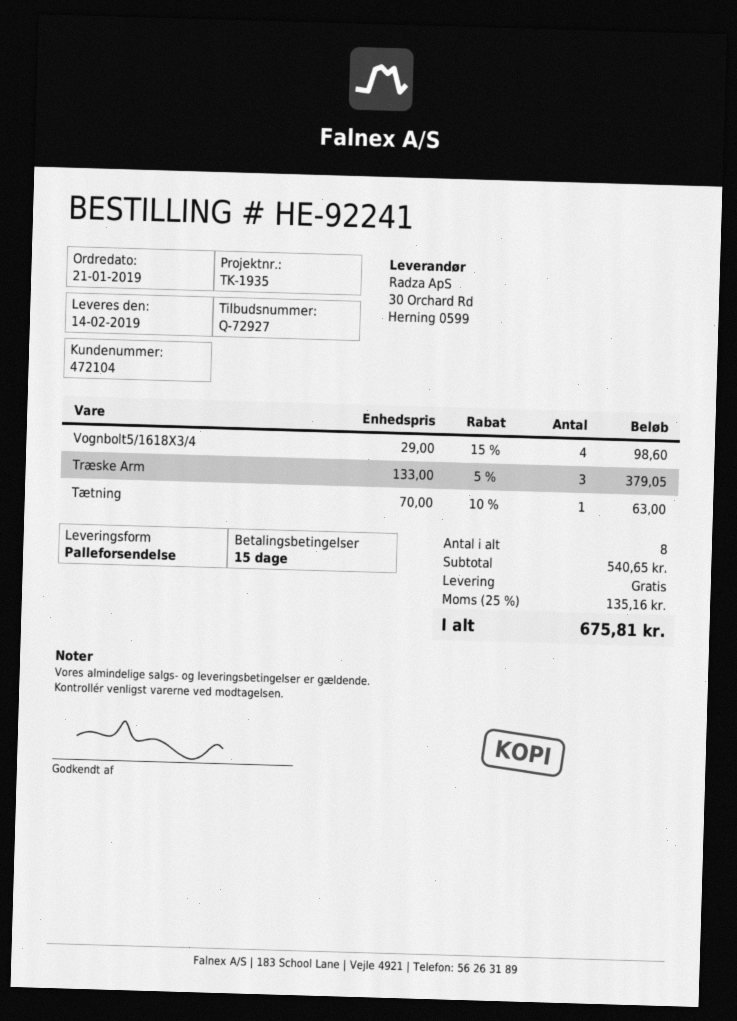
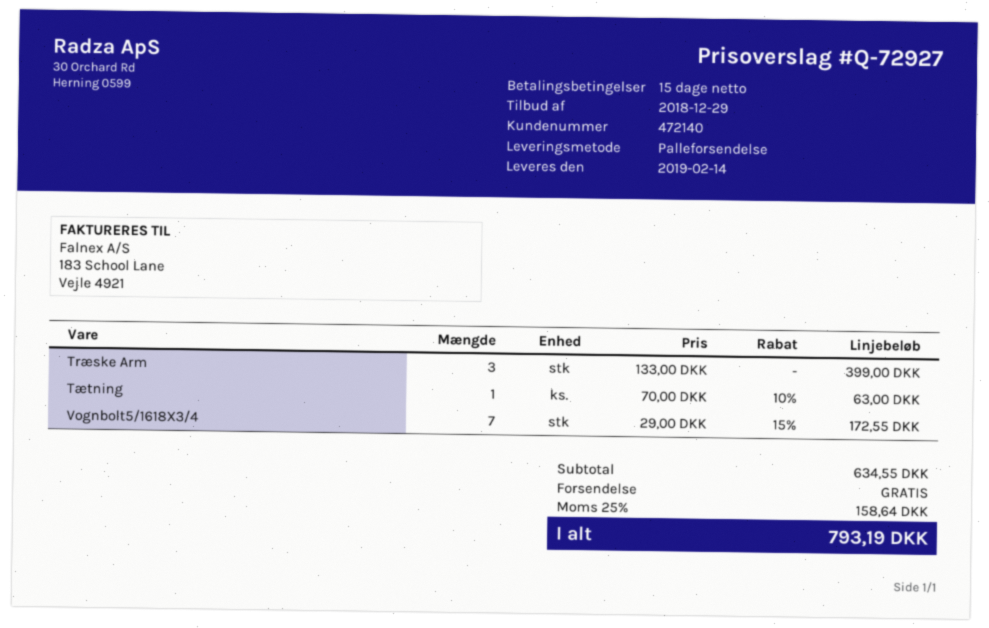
customer number: 472104 -> 472140
Vognbolt5/1618X3/4: 4 x 29.00 - 15% = 98.60 -> 7 x 29.00 - 15% = 172.55
Træske Arm: 3 x 133.00 - 5% = 379.05 -> 3 x 133.00 = 399.00
subtotal: 540.65 -> 634.55
tax: 25% = 135.16 -> 25% = 158.64
total: 675.81 -> 793.19

